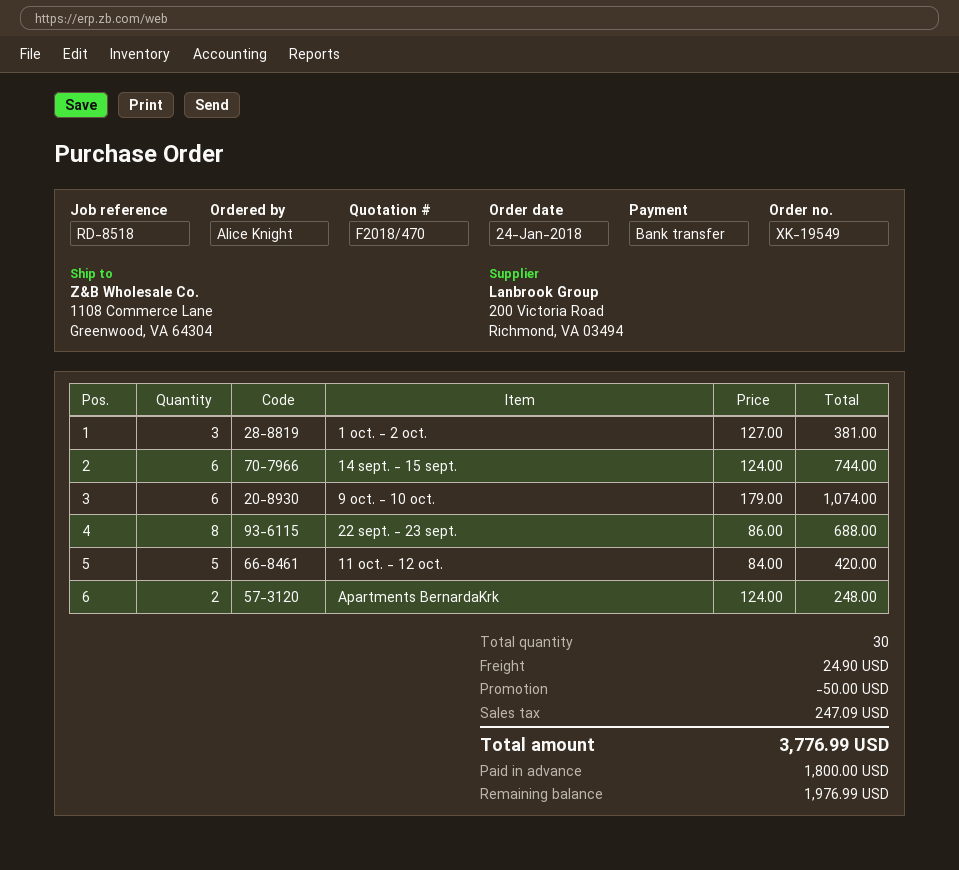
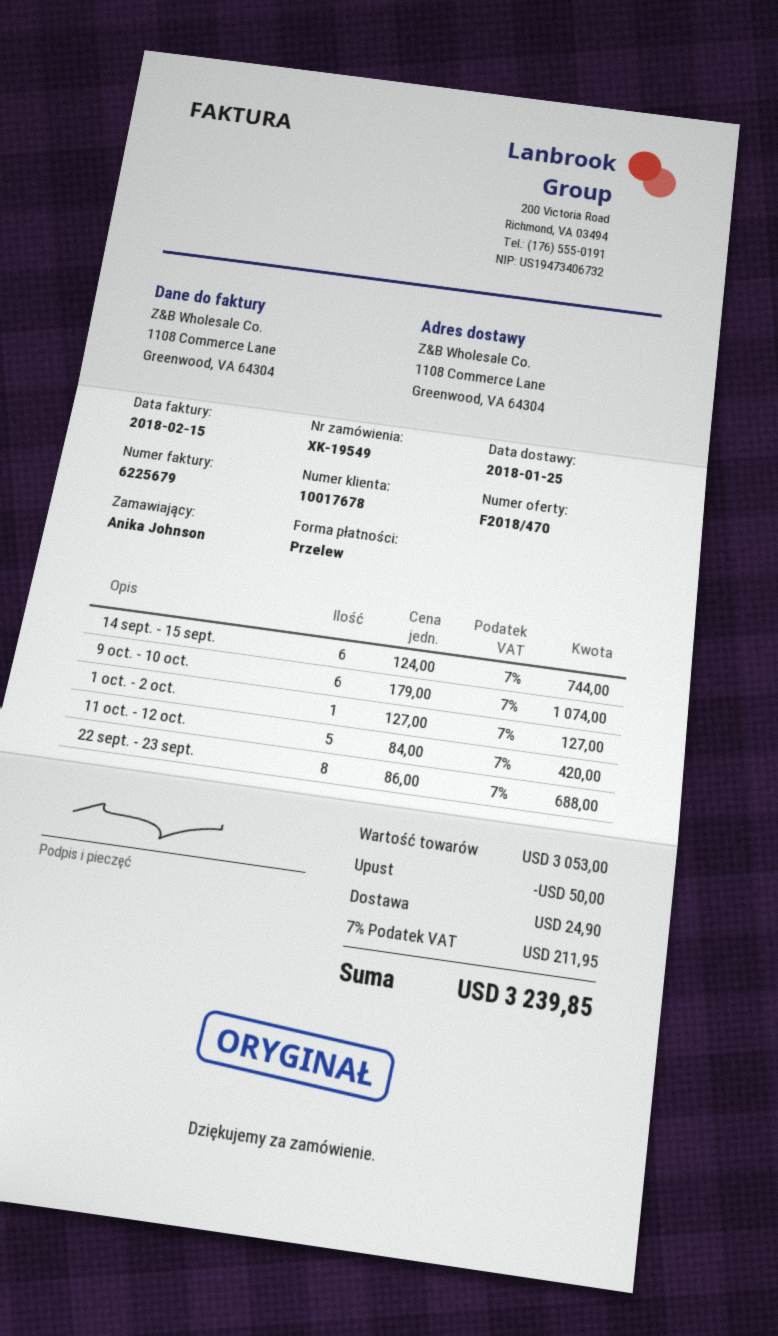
ordered by: Alice Knight -> Anika Johnson
1 oct. - 2 oct.: 3 x 127.00 = 381.00 -> 1 x 127.00 = 127.00
Apartments BernardaKrk: 2 x 124.00 = 248.00 -> none
tax: 247.09 -> 211.95
total: 3776.99 -> 3239.85

